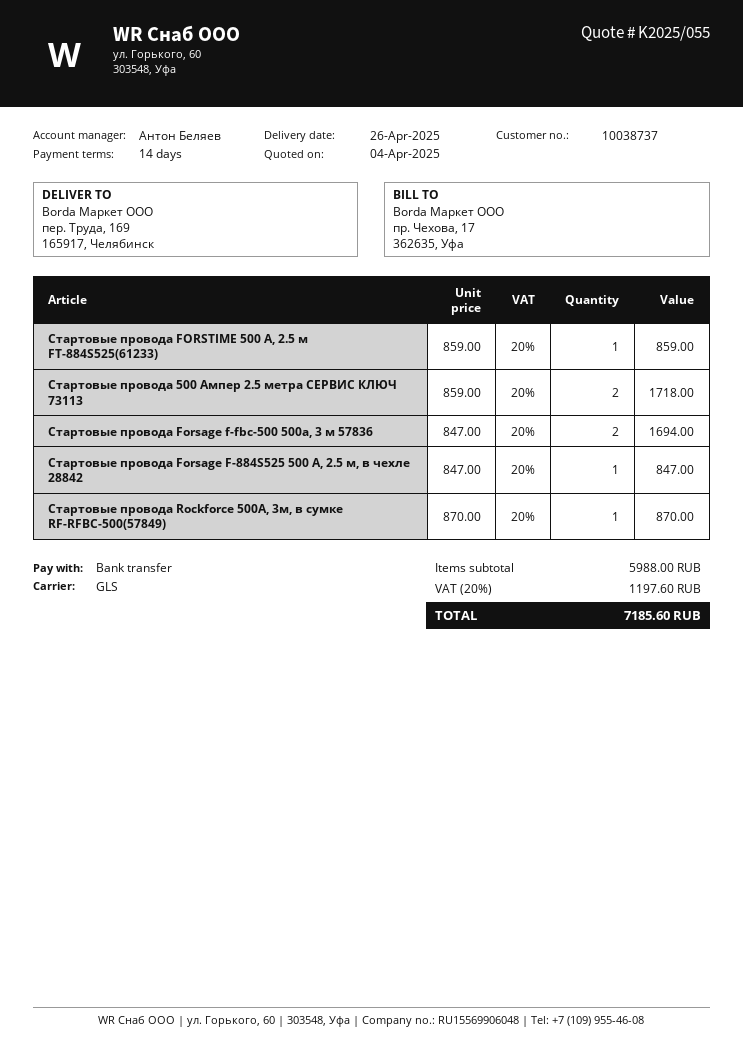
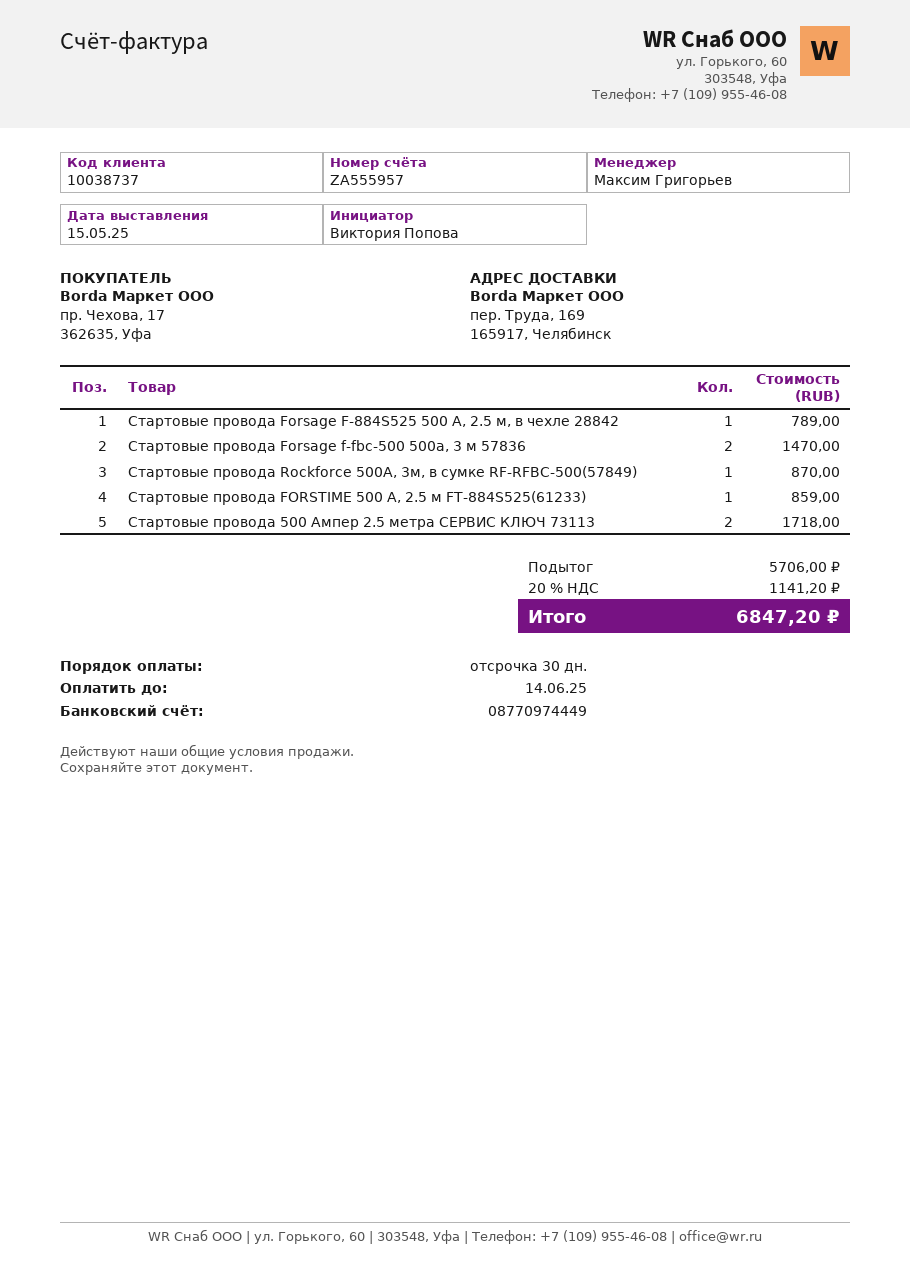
payment terms: 14 days -> 30 days
sales rep: Антон Беляев -> Максим Григорьев
Стартовые провода Forsage f-fbc-500 500а, 3 м 57836: 2 for 1694.00 -> 2 for 1470.00
Стартовые провода Forsage F-884S525 500 A, 2.5 м, в чехле 28842: 1 for 847.00 -> 1 for 789.00
subtotal: 5988.00 -> 5706.00
tax: 20% = 1197.60 -> 20% = 1141.20
total: 7185.60 -> 6847.20

